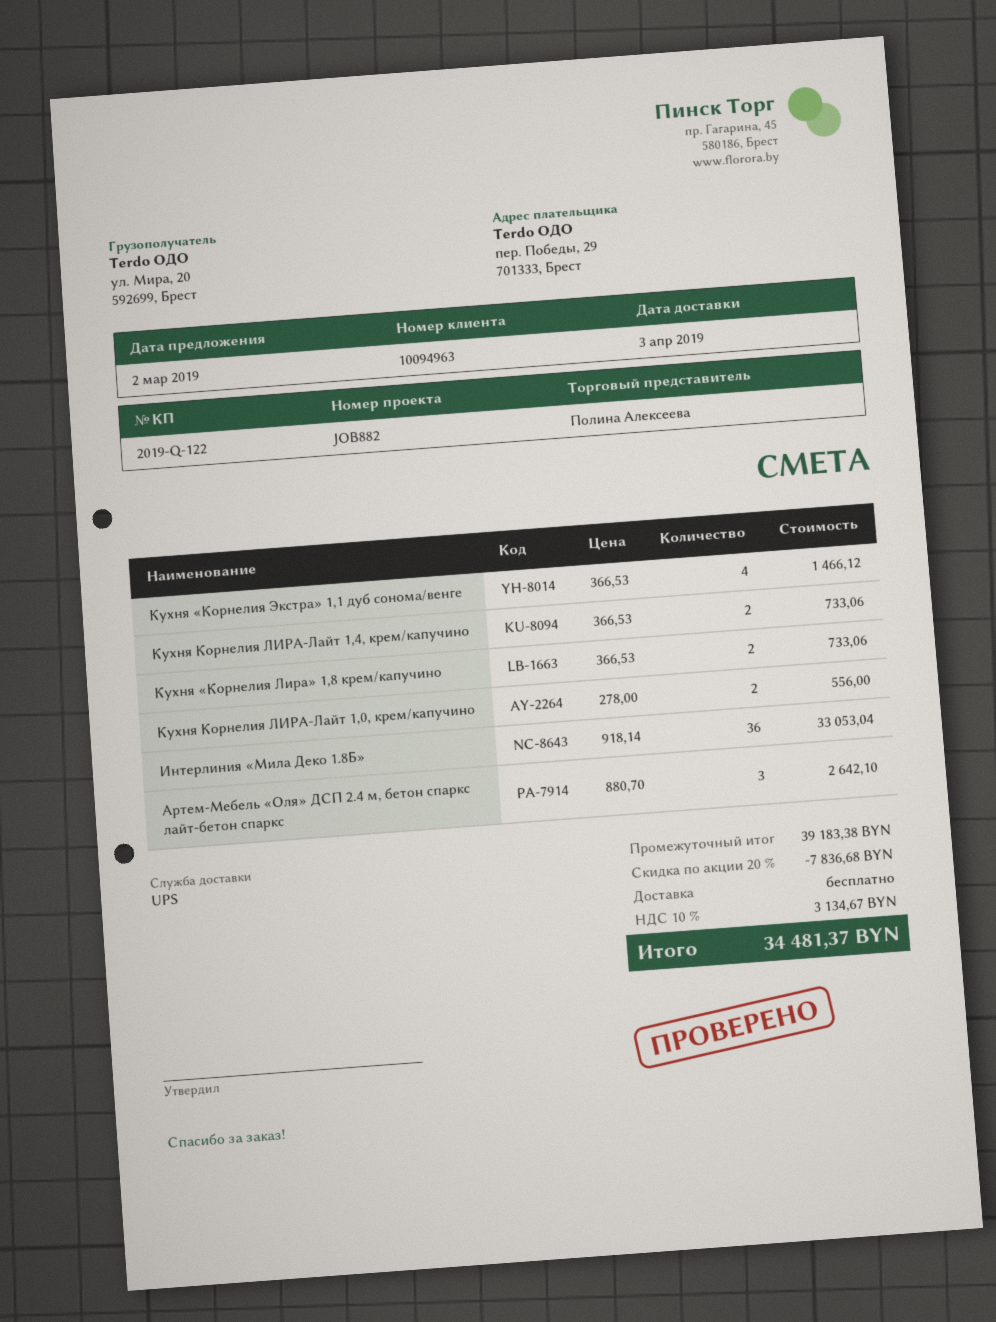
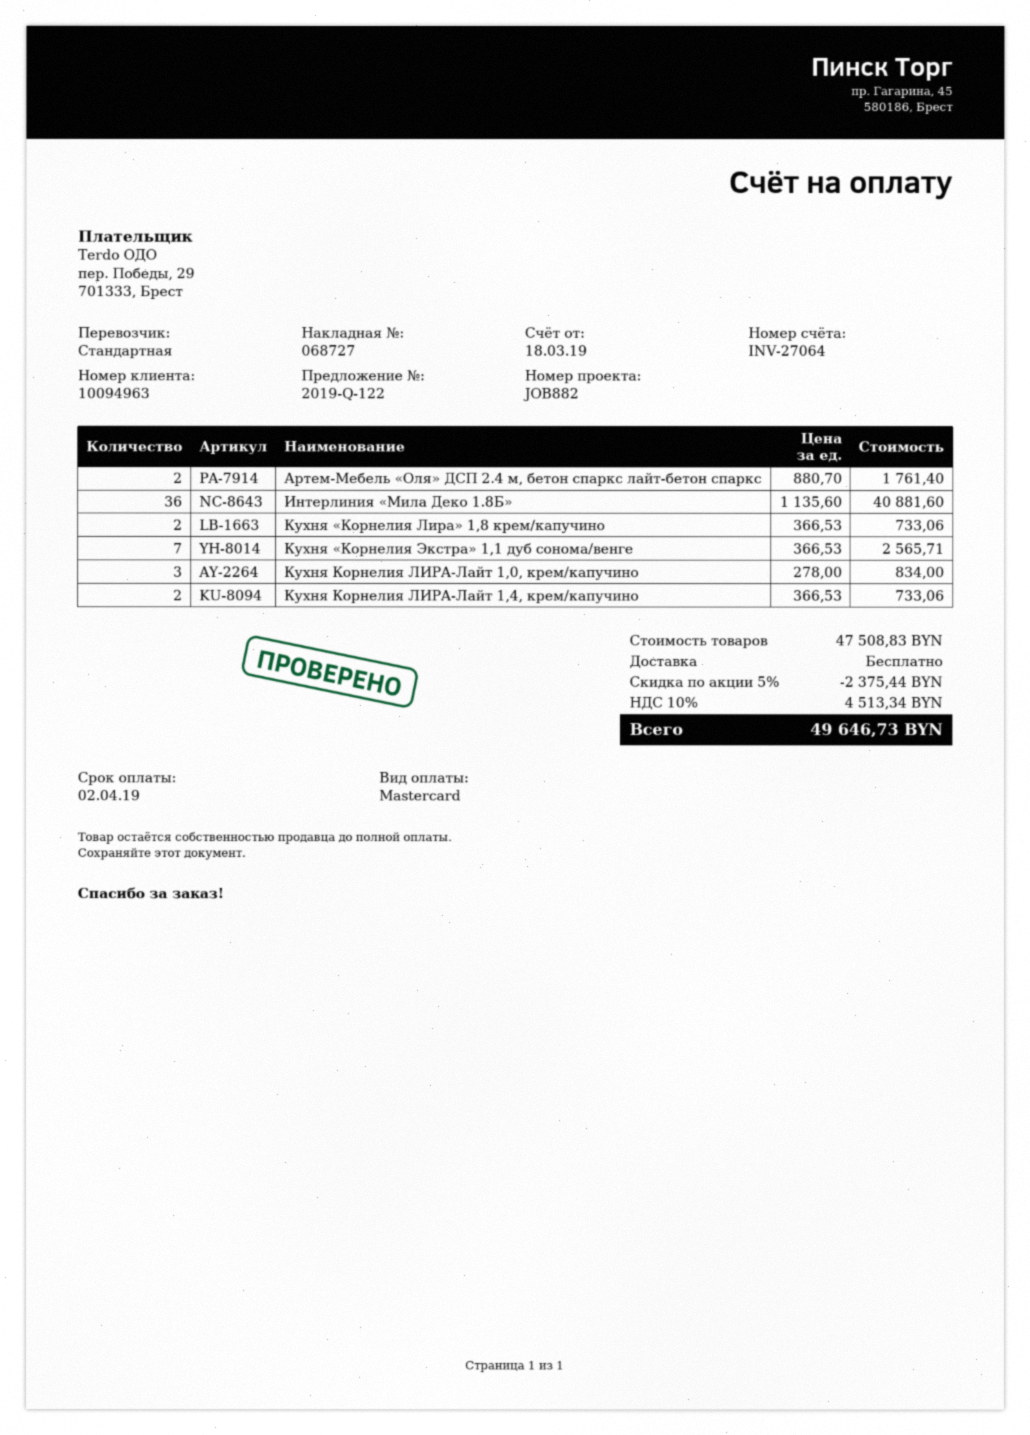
shipping method: UPS -> standard
Кухня «Корнелия Экстра» 1,1 дуб сонома/венге: 4 x 366.53 = 1466.12 -> 7 x 366.53 = 2565.71
Кухня Корнелия ЛИРА-Лайт 1,0, крем/капучино: 2 x 278.00 = 556.00 -> 3 x 278.00 = 834.00
Интерлиния «Мила Деко 1.8Б»: 36 x 918.14 = 33053.04 -> 36 x 1135.60 = 40881.60
Артем-Мебель «Оля» ДСП 2.4 м, бетон спаркс лайт-бетон спаркс: 3 x 880.70 = 2642.10 -> 2 x 880.70 = 1761.40
subtotal: 39183.38 -> 47508.83
discount: 20% = 7836.68 -> 5% = 2375.44
tax: 10% = 3134.67 -> 10% = 4513.34
total: 34481.37 -> 49646.73

